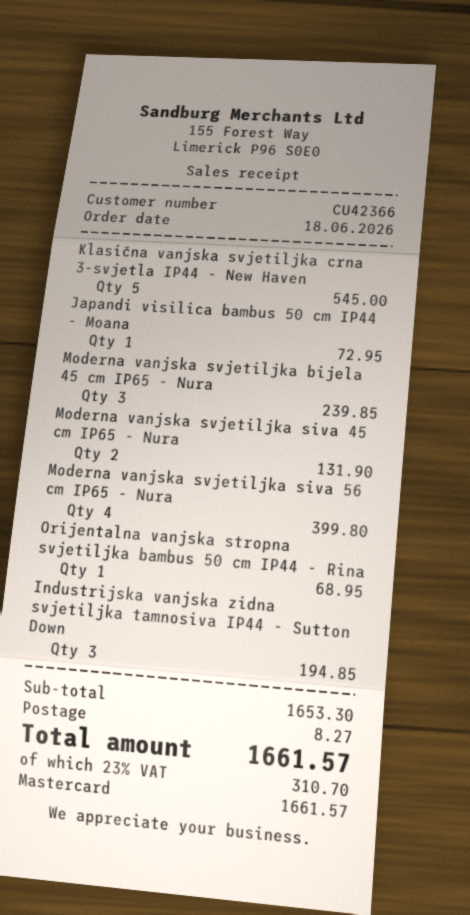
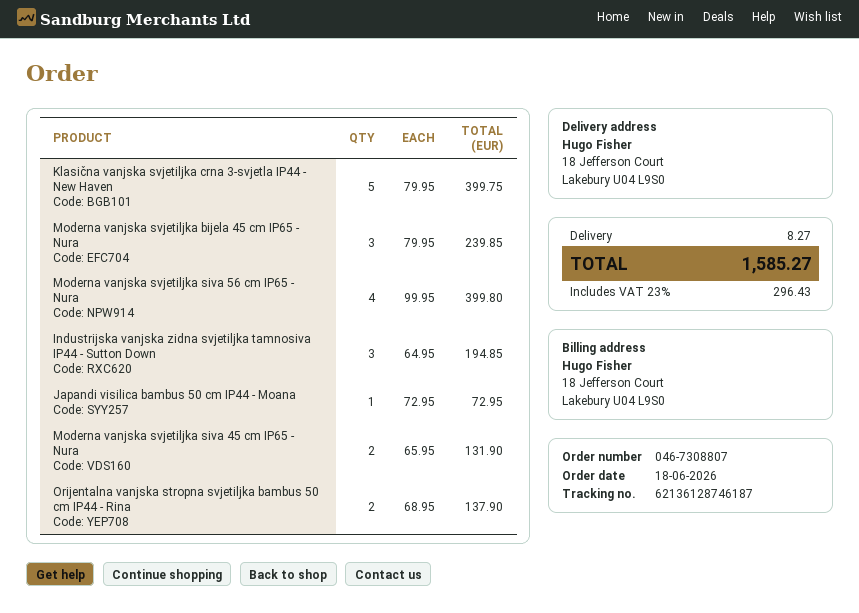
Klasična vanjska svjetiljka crna 3-svjetla IP44 - New Haven: 5 for 545.00 -> 5 for 399.75
Orijentalna vanjska stropna svjetiljka bambus 50 cm IP44 - Rina: 1 for 68.95 -> 2 for 137.90
tax: 23% = 310.70 -> 23% = 296.43
total: 1661.57 -> 1585.27

